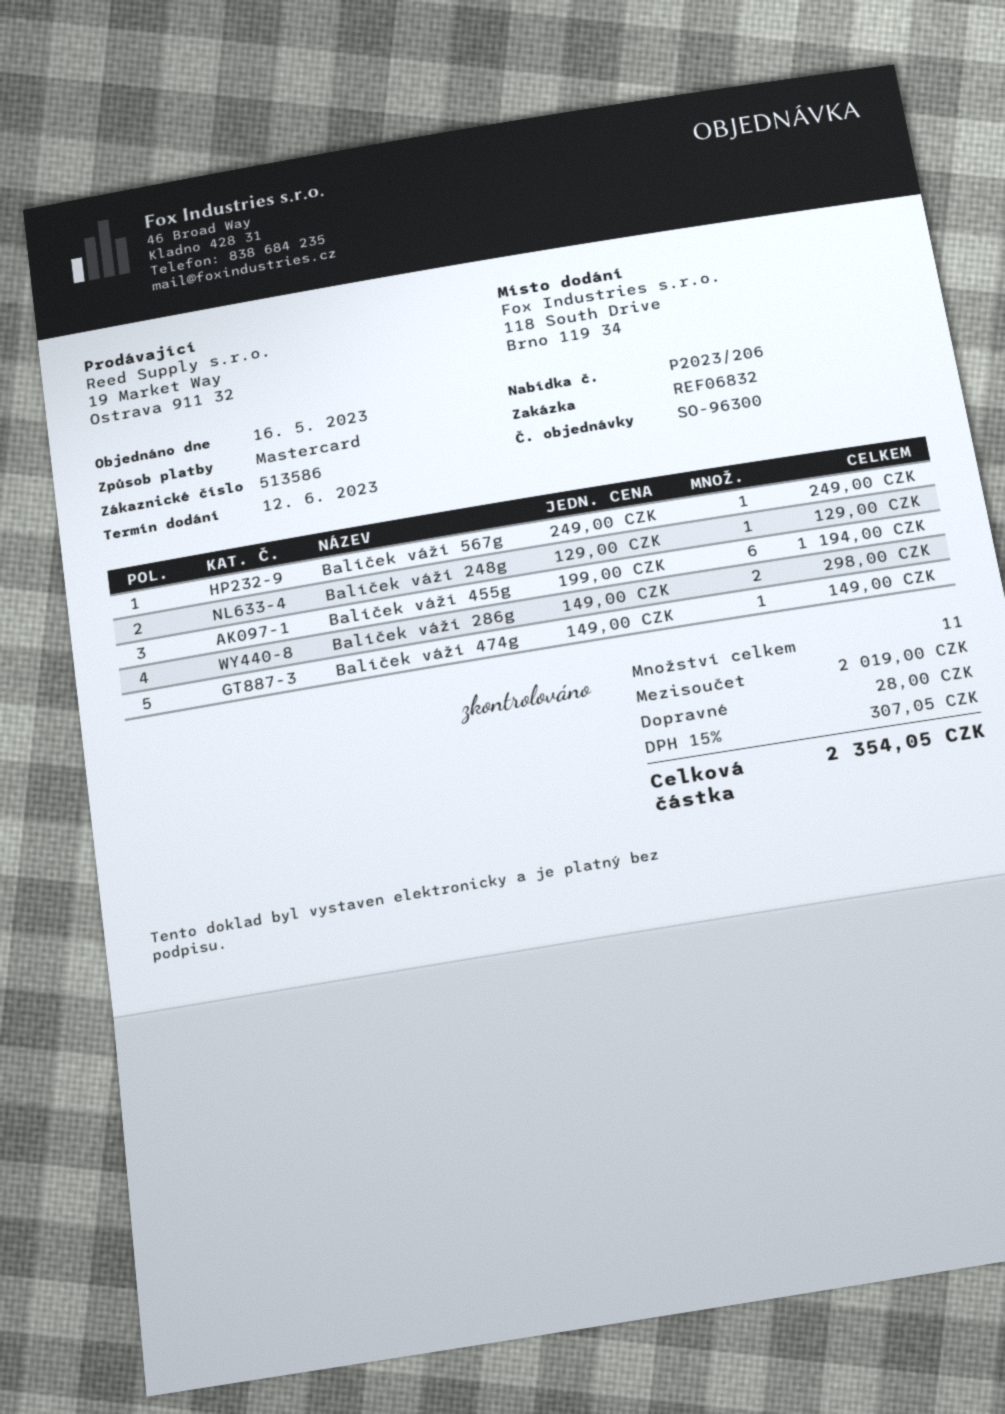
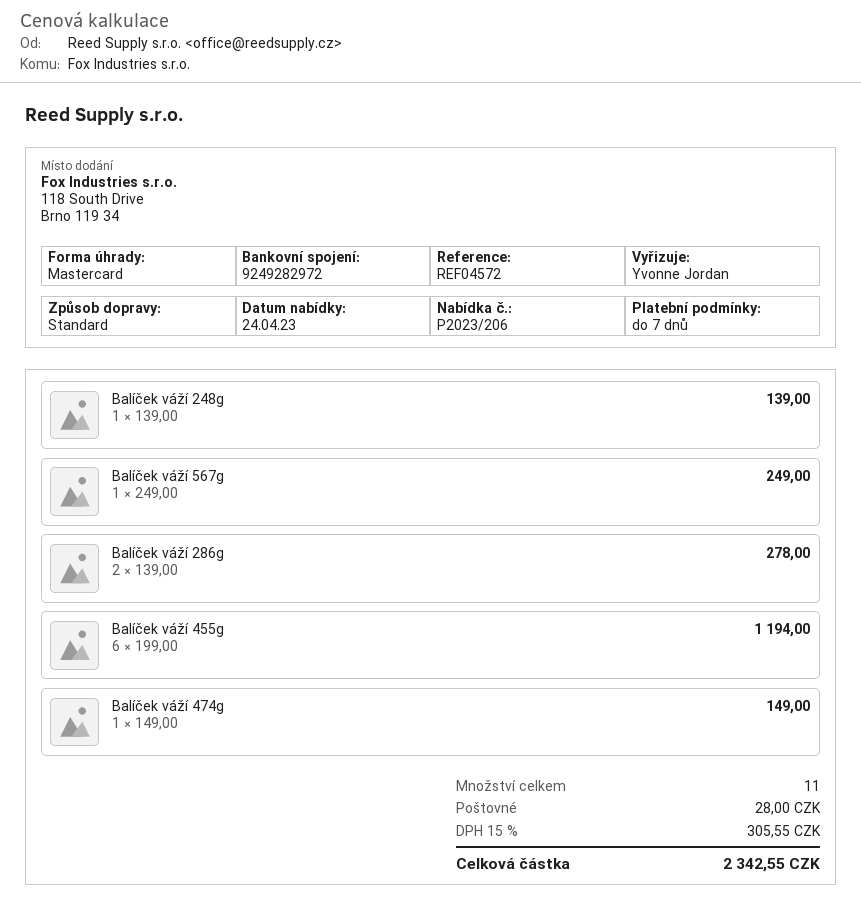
reference: REF06832 -> REF04572
Balíček váží 248g: 1 x 129.00 = 129.00 -> 1 x 139.00 = 139.00
Balíček váží 286g: 2 x 149.00 = 298.00 -> 2 x 139.00 = 278.00
tax: 15% = 307.05 -> 15% = 305.55
total: 2354.05 -> 2342.55

